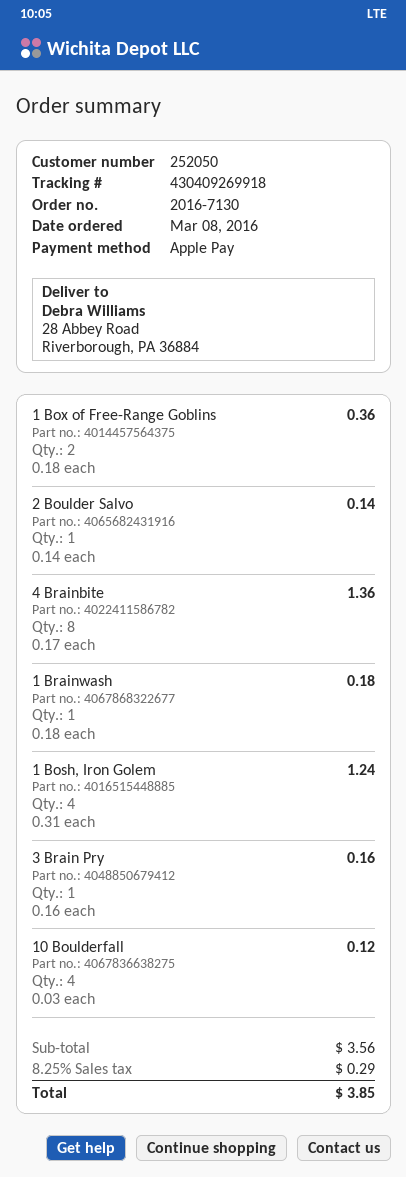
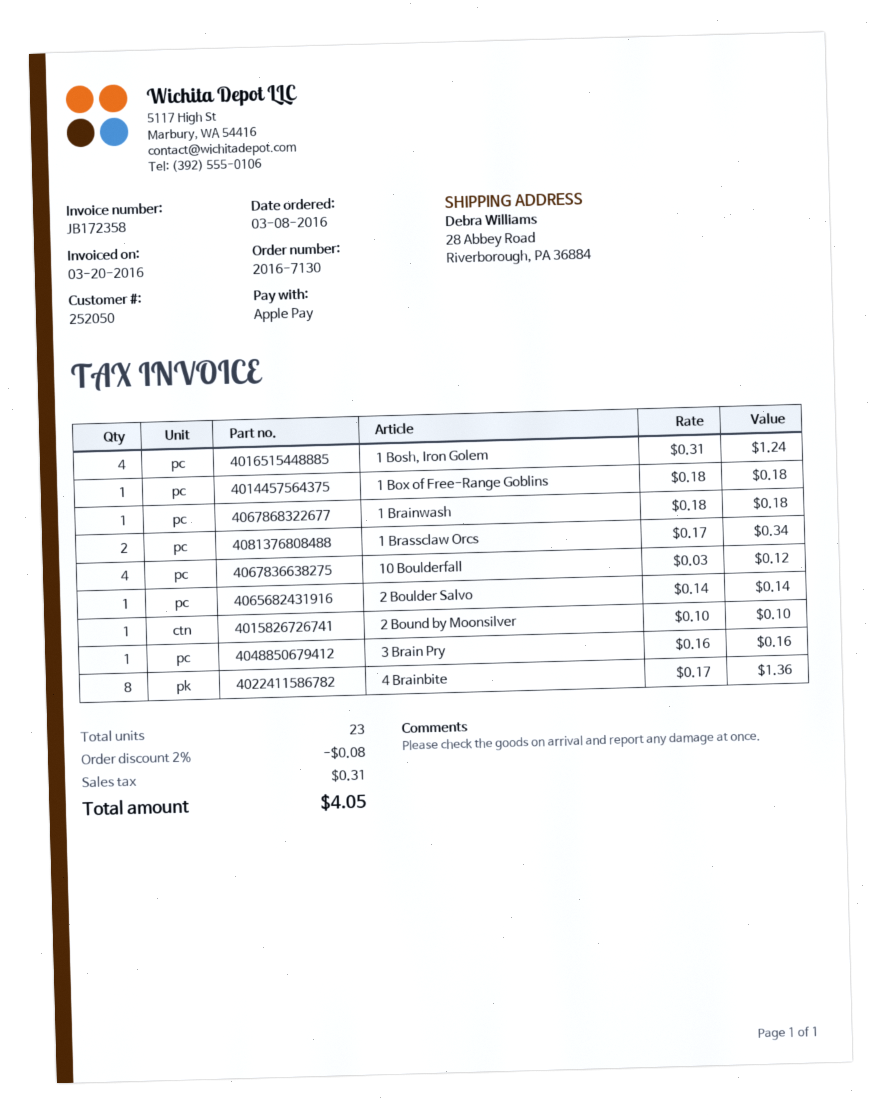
1 Box of Free-Range Goblins: 2 x 0.18 = 0.36 -> 1 x 0.18 = 0.18
1 Brassclaw Orcs: none -> 2 x 0.17 = 0.34
2 Bound by Moonsilver: none -> 1 x 0.10 = 0.10
discount: none -> 2% = 0.08
tax: 0.29 -> 0.31
total: 3.85 -> 4.05

